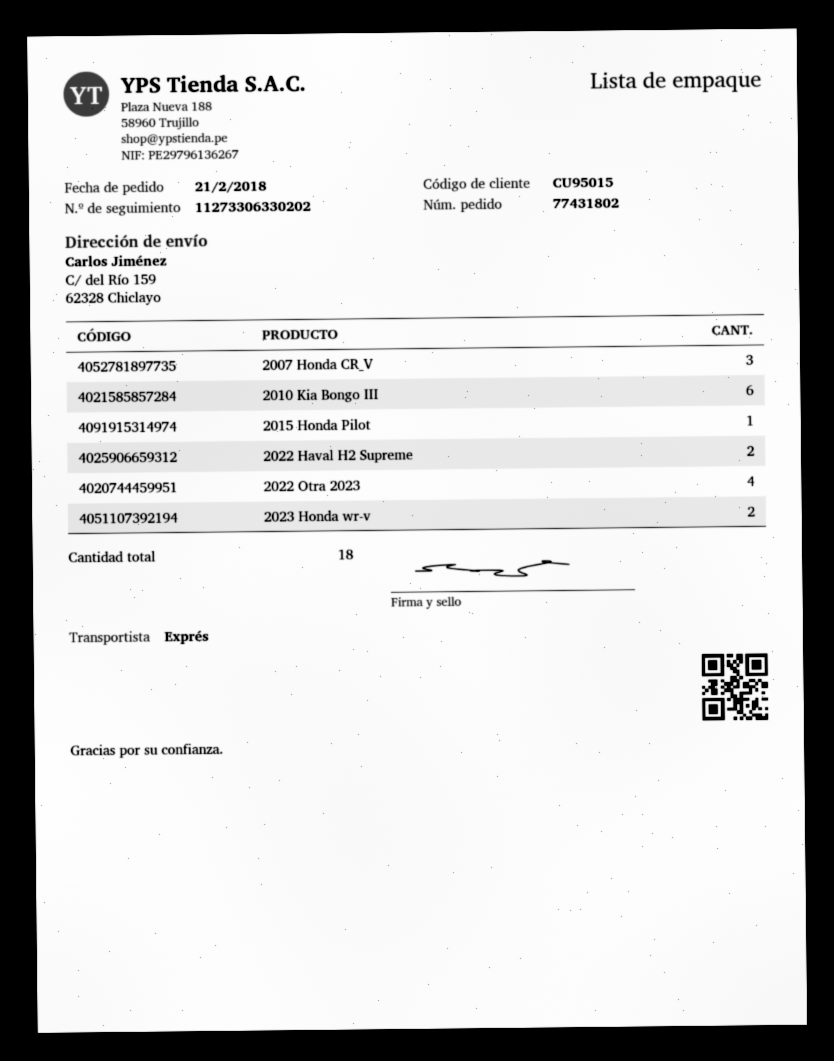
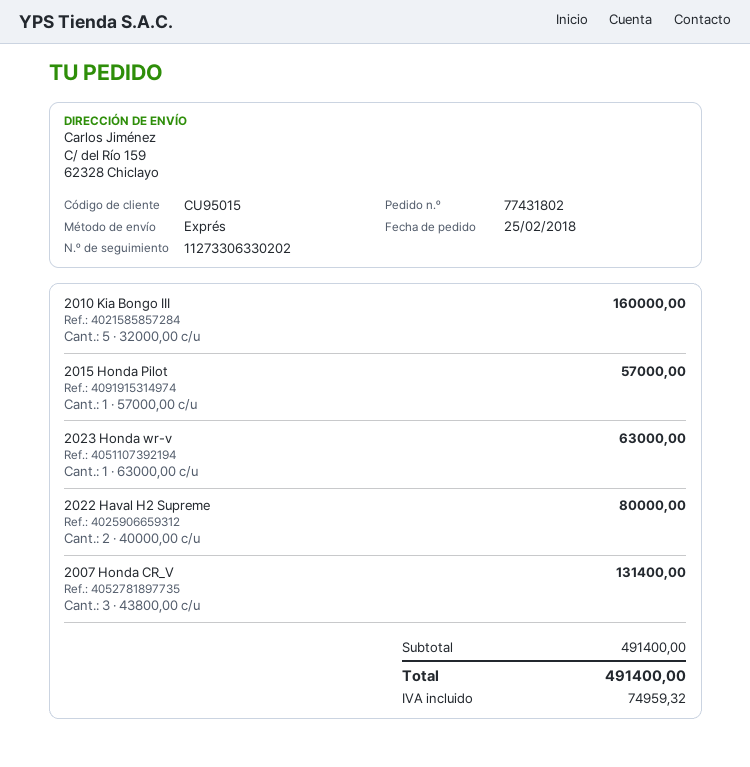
order date: 2018-02-21 -> 2018-02-25
2010 Kia Bongo III: 6 -> 5
2022 Otra 2023: 4 -> none
2023 Honda wr-v: 2 -> 1

